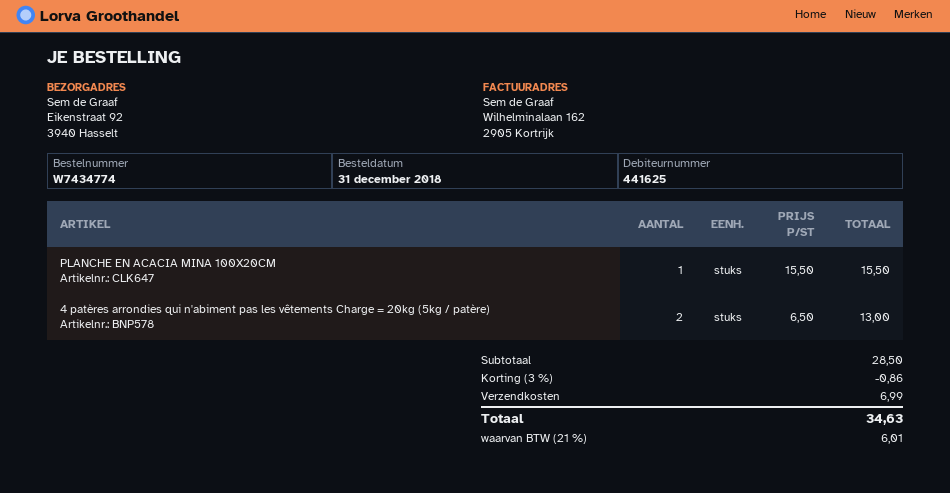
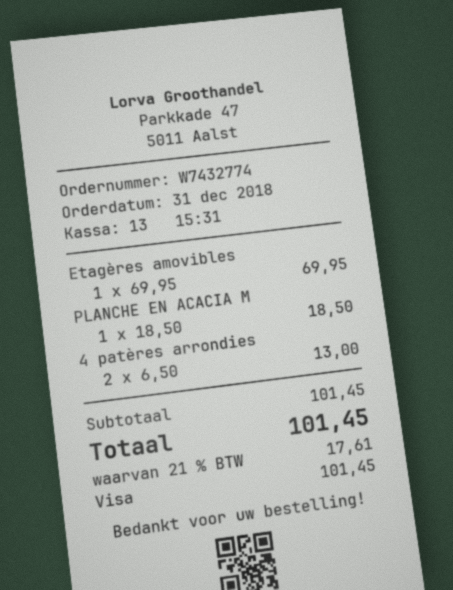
order number: W7434774 -> W7432774
PLANCHE EN ACACIA MINA 100X20CM: 1 x 15.50 = 15.50 -> 1 x 18.50 = 18.50
Etagères amovibles: none -> 1 x 69.95 = 69.95
subtotal: 28.50 -> 101.45
discount: 3% = 0.86 -> none
shipping: 6.99 -> none
tax: 21% = 6.01 -> 21% = 17.61
total: 34.63 -> 101.45

